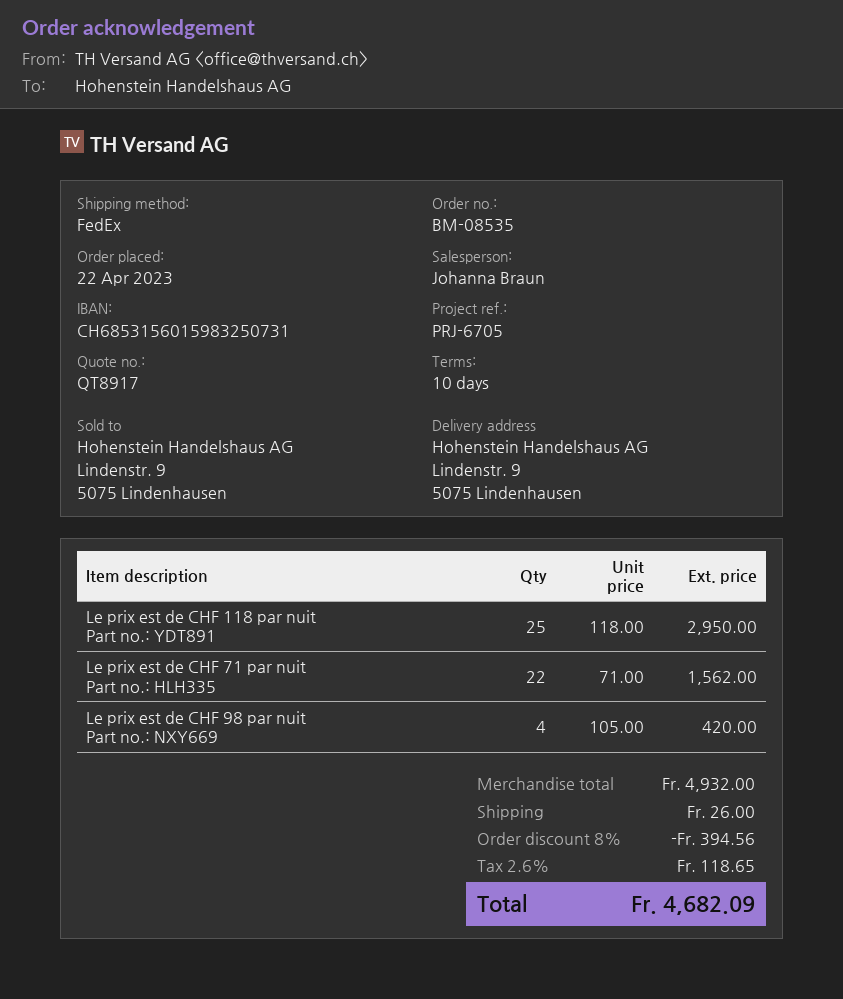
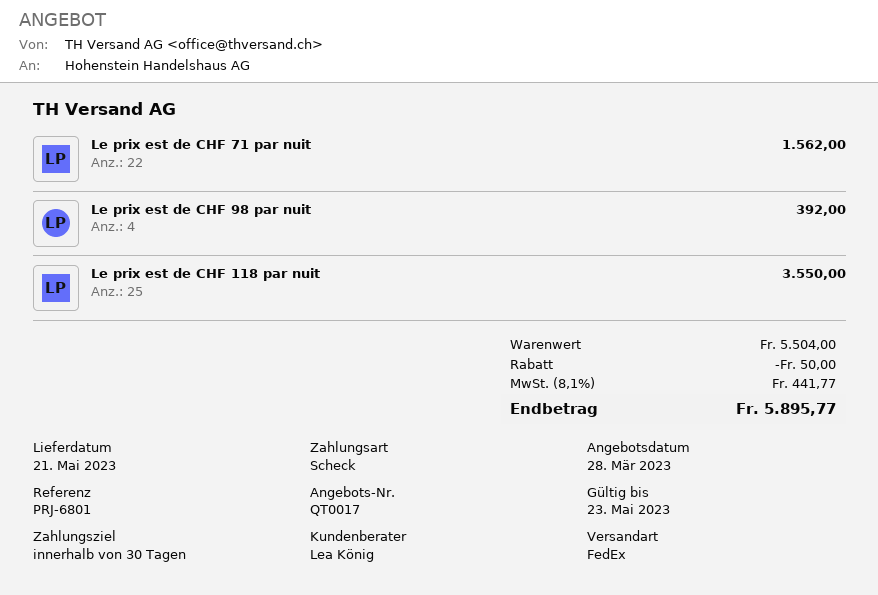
quote number: QT8917 -> QT0017
payment terms: 10 days -> 30 days
reference: PRJ-6705 -> PRJ-6801
sales rep: Johanna Braun -> Lea König
Le prix est de CHF 118 par nuit: 25 for 2950.00 -> 25 for 3550.00
Le prix est de CHF 98 par nuit: 4 for 420.00 -> 4 for 392.00
subtotal: 4932.00 -> 5504.00
discount: 394.56 -> 50.00
shipping: 26.00 -> none
tax: 2.6% = 118.65 -> 8.1% = 441.77
total: 4682.09 -> 5895.77

